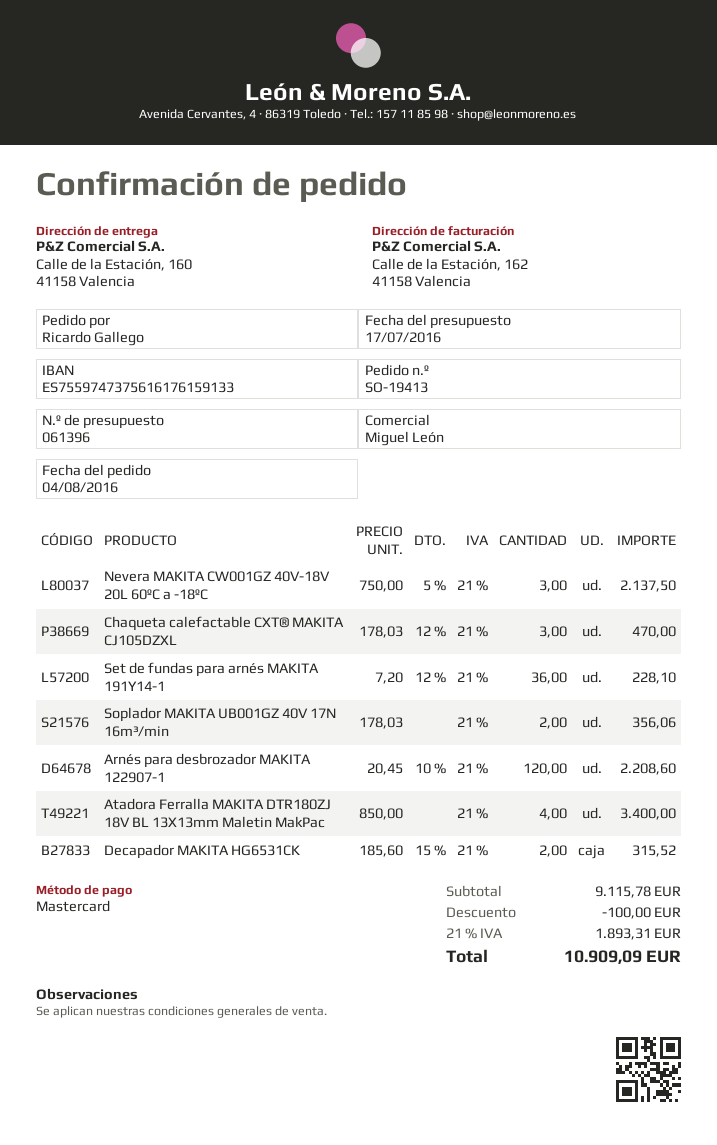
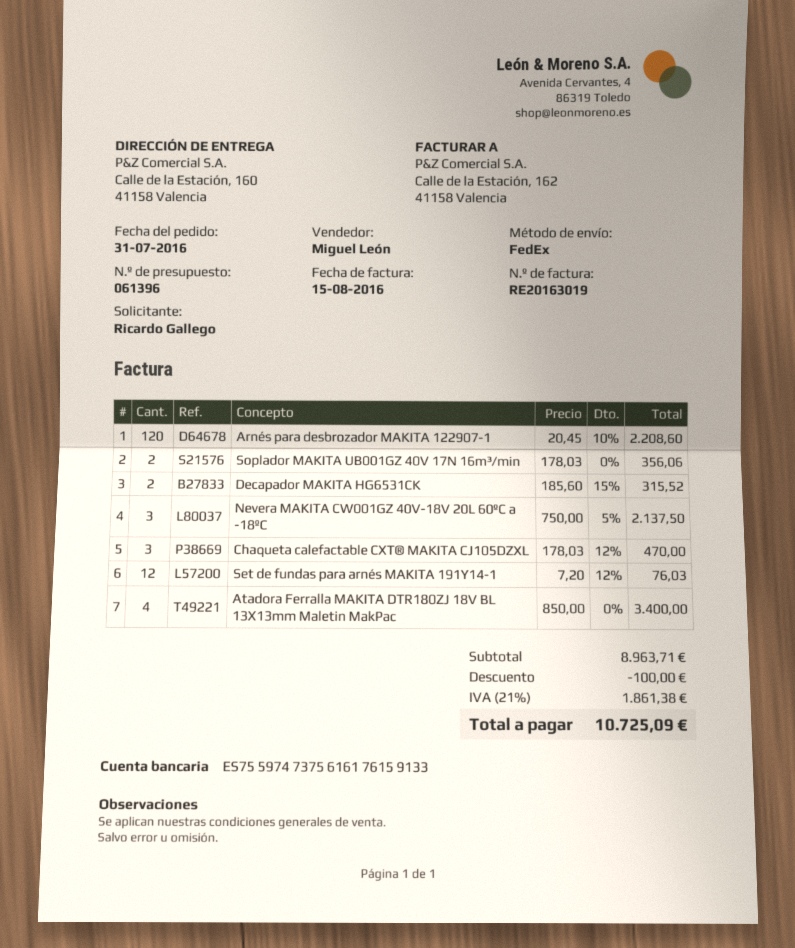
order date: 2016-08-04 -> 2016-07-31
Set de fundas para arnés MAKITA 191Y14-1: 36 x 7.20 - 12% = 228.10 -> 12 x 7.20 - 12% = 76.03
subtotal: 9115.78 -> 8963.71
tax: 21% = 1893.31 -> 21% = 1861.38
total: 10909.09 -> 10725.09

